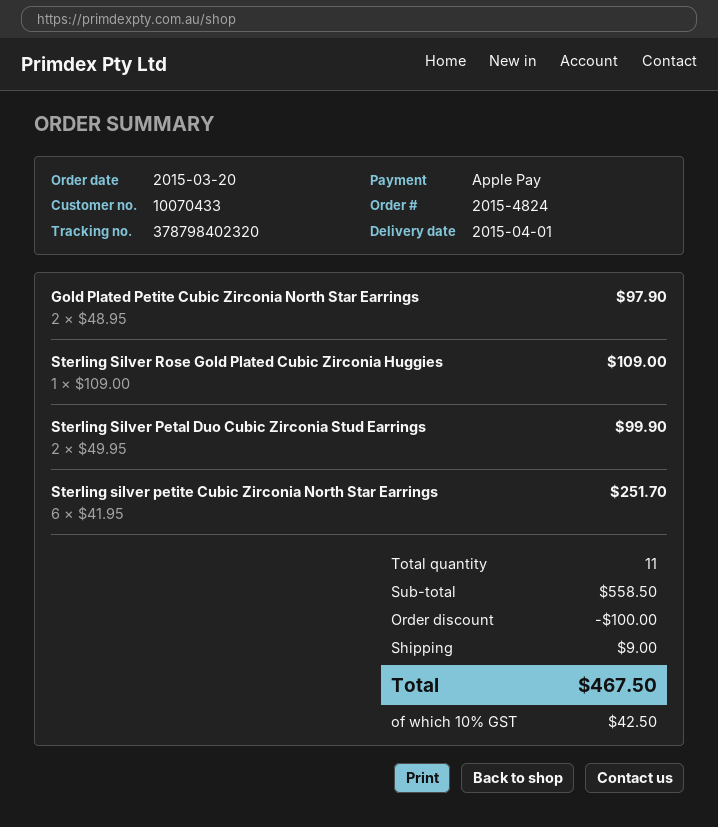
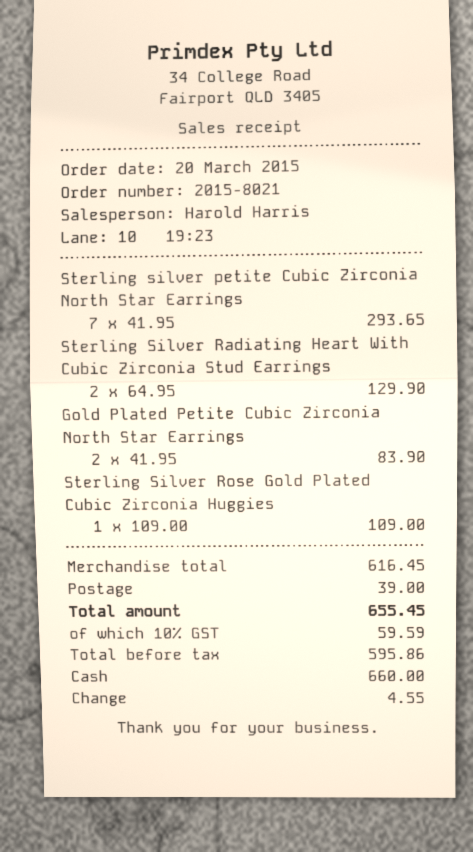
order number: 2015-4824 -> 2015-8021
payment method: Apple Pay -> cash
Gold Plated Petite Cubic Zirconia North Star Earrings: 2 x 48.95 = 97.90 -> 2 x 41.95 = 83.90
Sterling Silver Petal Duo Cubic Zirconia Stud Earrings: 2 x 49.95 = 99.90 -> none
Sterling silver petite Cubic Zirconia North Star Earrings: 6 x 41.95 = 251.70 -> 7 x 41.95 = 293.65
Sterling Silver Radiating Heart With Cubic Zirconia Stud Earrings: none -> 2 x 64.95 = 129.90
subtotal: 558.50 -> 616.45
discount: 100.00 -> none
shipping: 9.00 -> 39.00
tax: 10% = 42.50 -> 10% = 59.59
total: 467.50 -> 655.45

